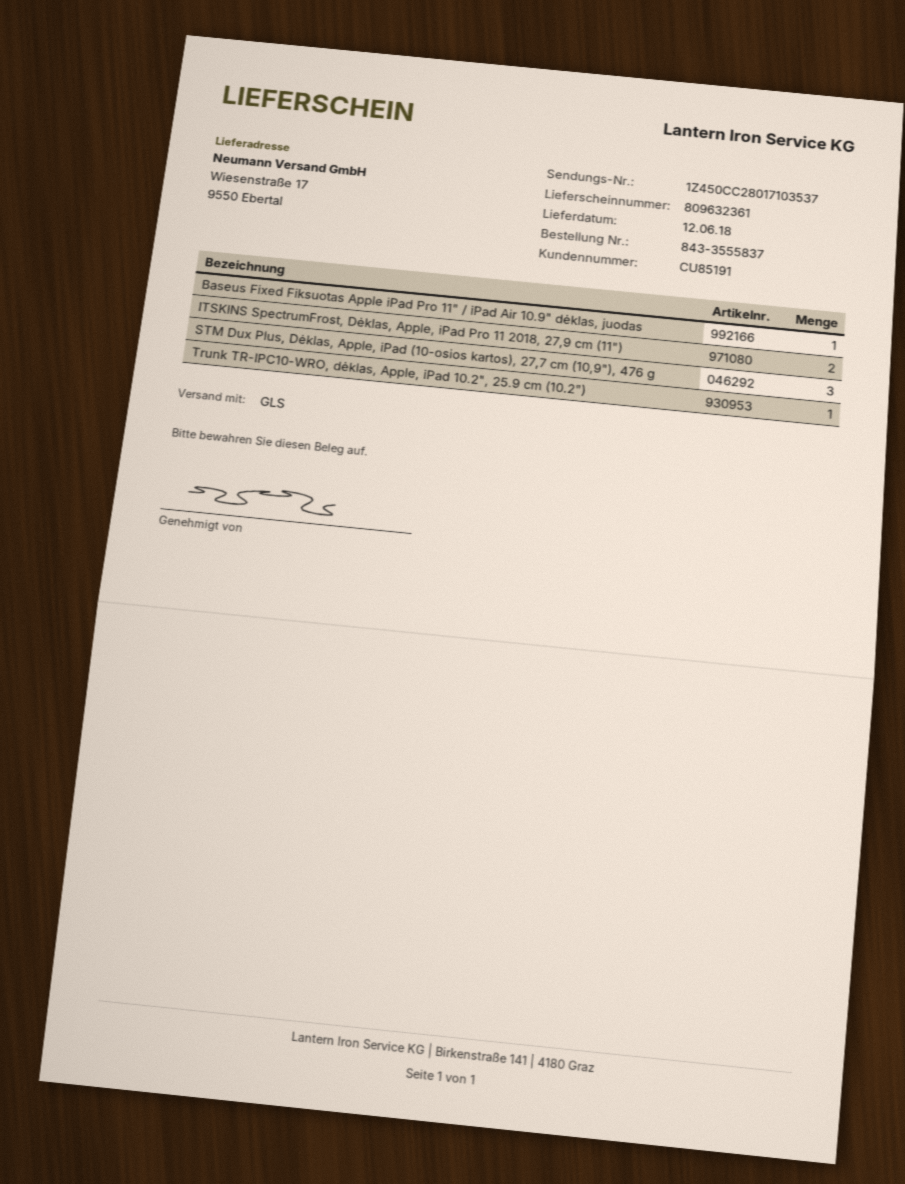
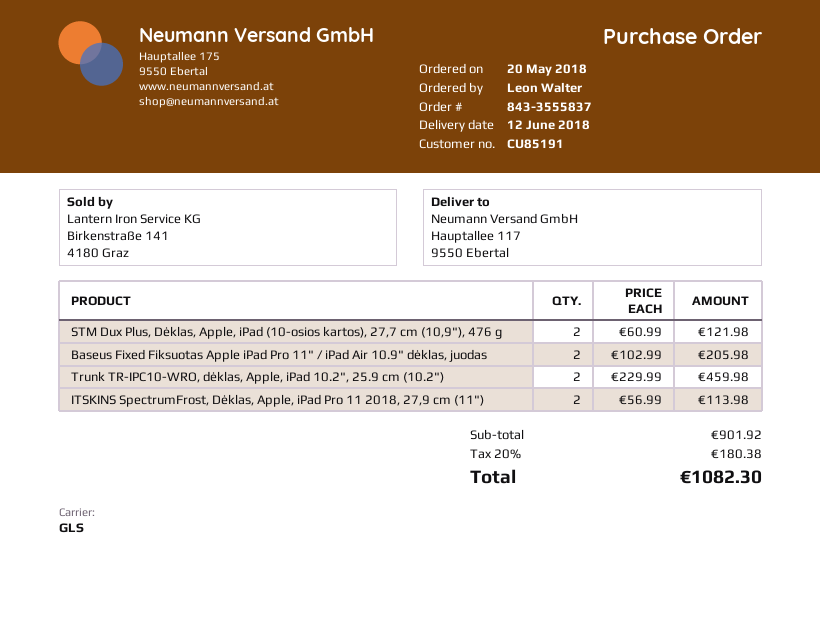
ship to: Wiesenstraße 17, 9550 Ebertal -> Hauptallee 117, 9550 Ebertal
Baseus Fixed Fiksuotas Apple iPad Pro 11" / iPad Air 10.9" dėklas, juodas: 1 -> 2
STM Dux Plus, Dėklas, Apple, iPad (10-osios kartos), 27,7 cm (10,9"), 476 g: 3 -> 2
Trunk TR-IPC10-WRO, dėklas, Apple, iPad 10.2", 25.9 cm (10.2"): 1 -> 2

